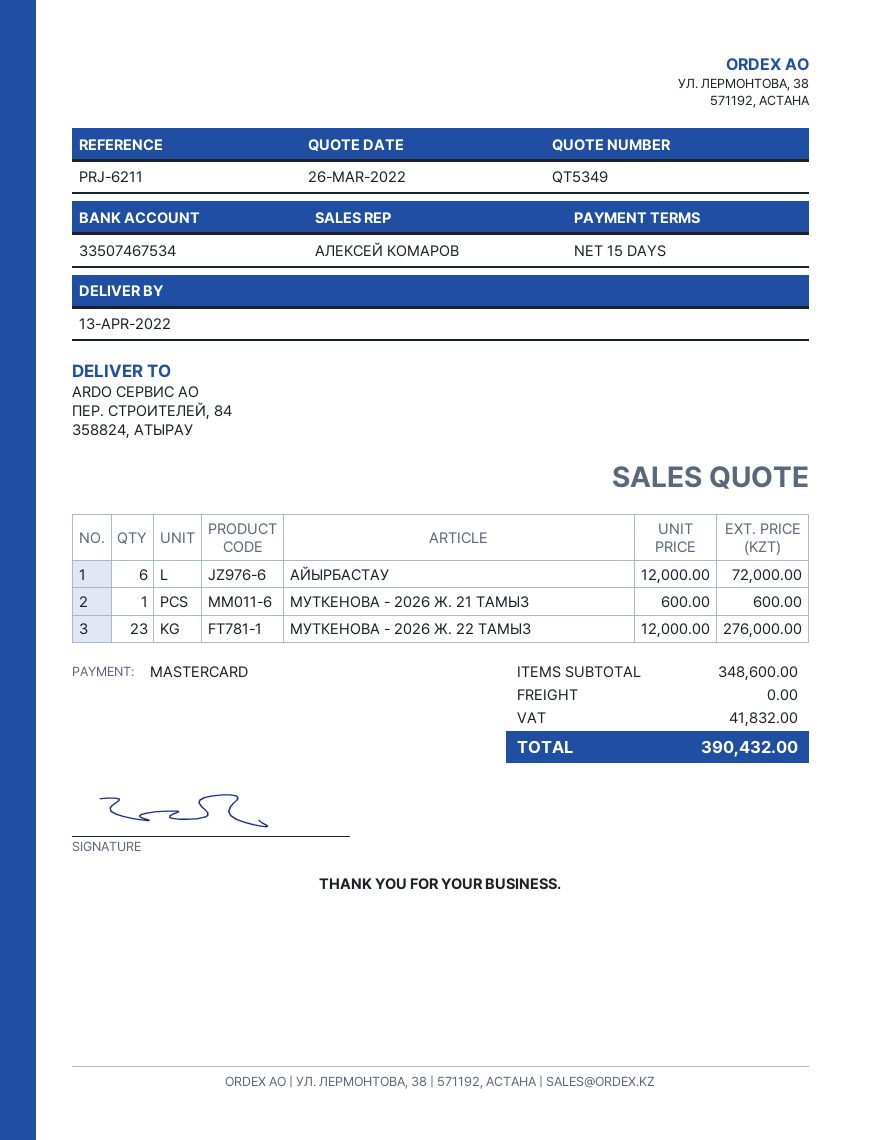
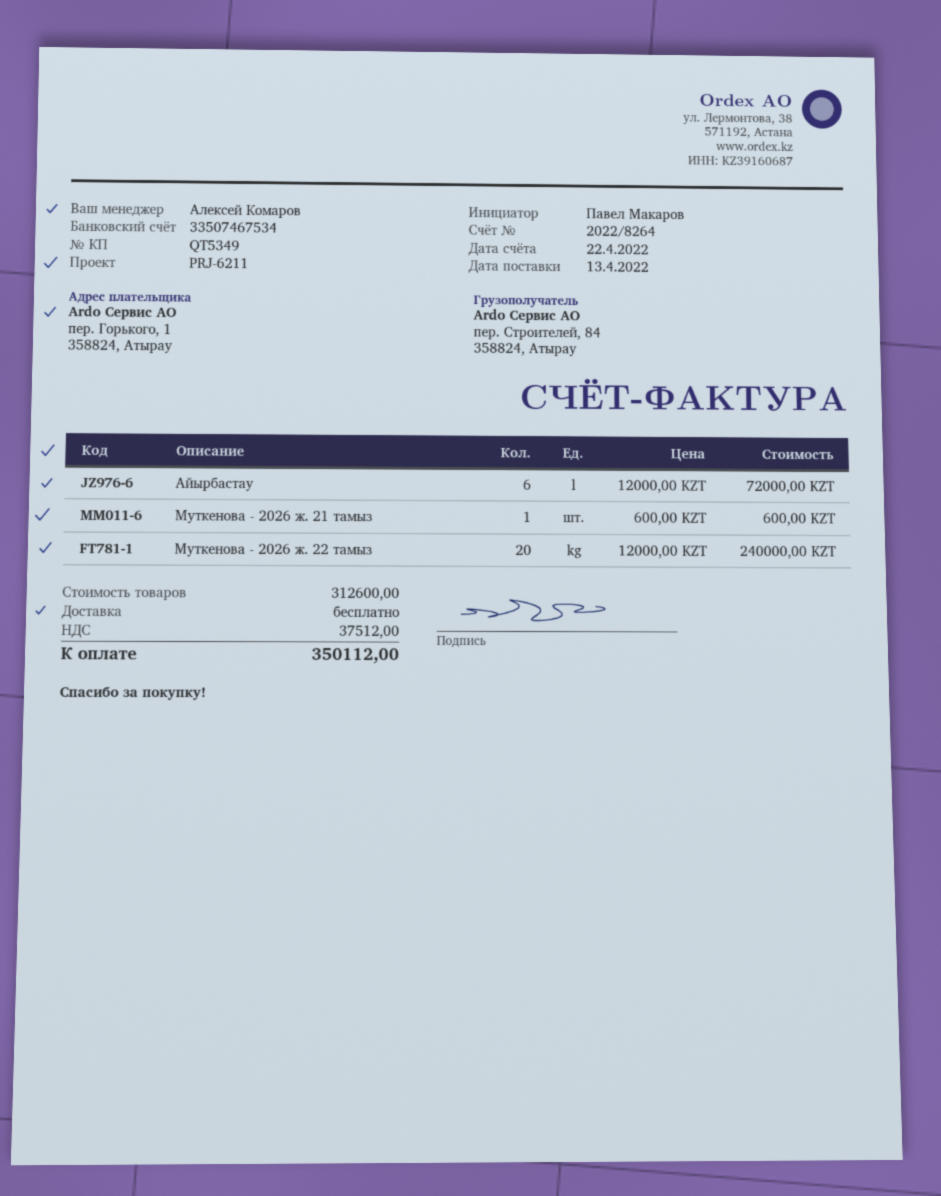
МУТКЕНОВА - 2026 Ж. 22 ТАМЫЗ: 23 x 12000.00 = 276000.00 -> 20 x 12000.00 = 240000.00
subtotal: 348600.00 -> 312600.00
tax: 41832.00 -> 37512.00
total: 390432.00 -> 350112.00

